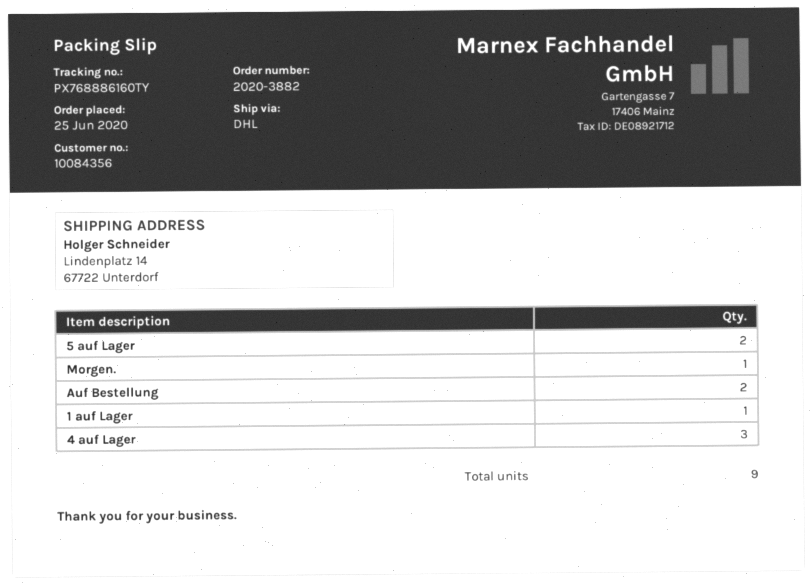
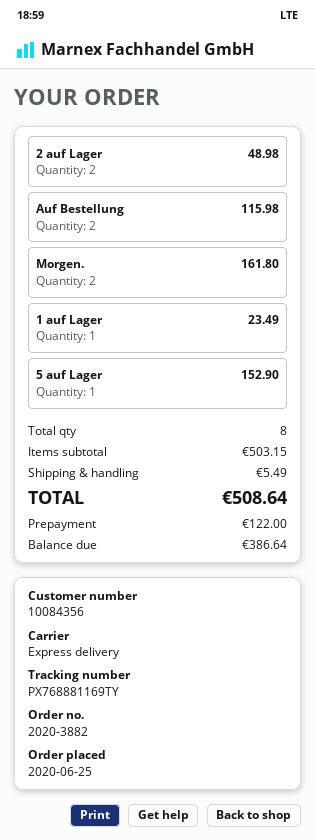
shipping method: DHL -> express
tracking number: PX768886160TY -> PX768881169TY
5 auf Lager: 2 -> 1
Morgen.: 1 -> 2
4 auf Lager: 3 -> none
2 auf Lager: none -> 2
total quantity: 9 -> 8

